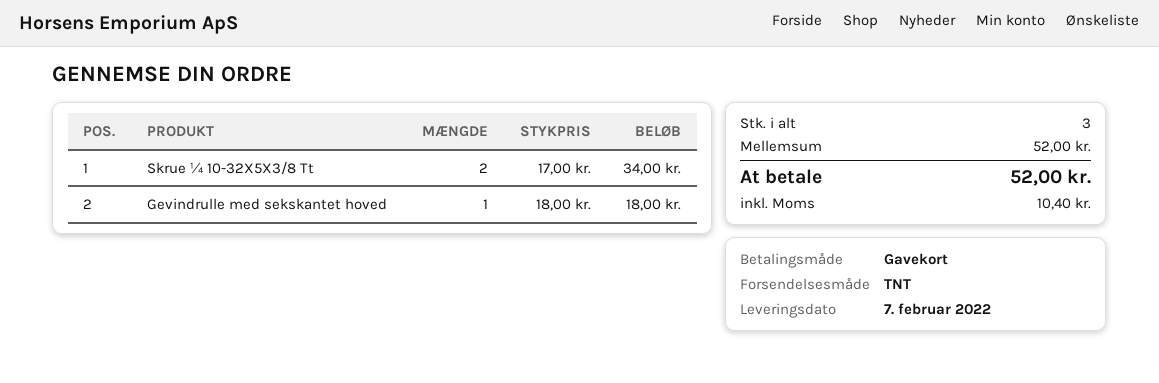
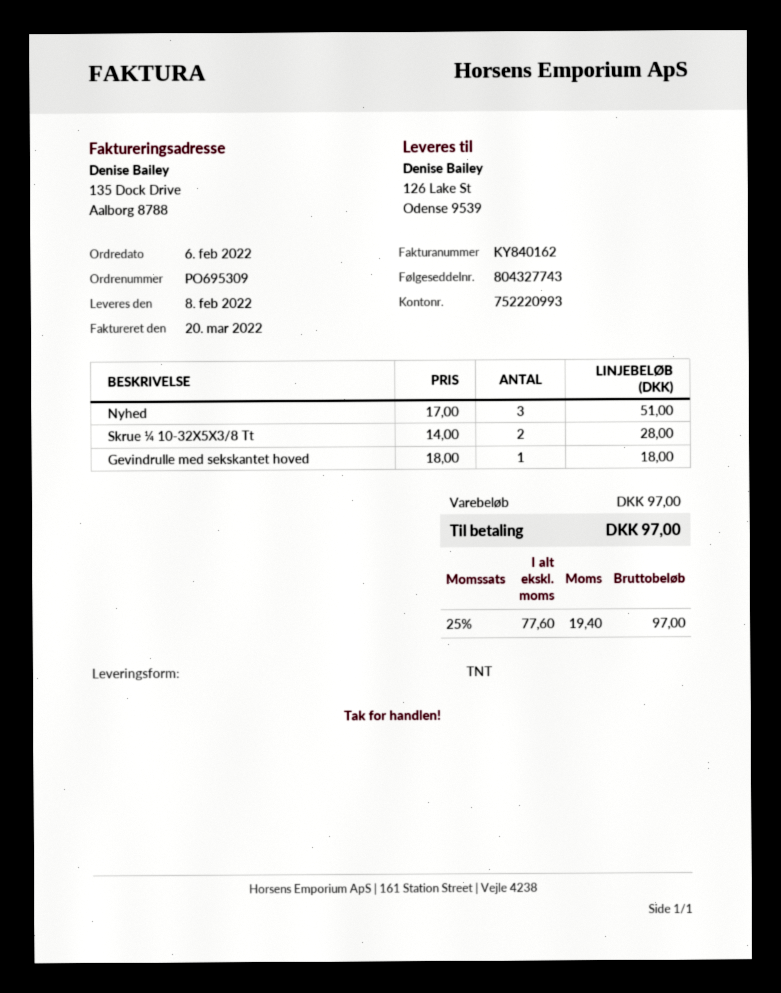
delivery date: 2022-02-07 -> 2022-02-08
Skrue ¼ 10-32X5X3/8 Tt: 2 x 17.00 = 34.00 -> 2 x 14.00 = 28.00
Nyhed: none -> 3 x 17.00 = 51.00
subtotal: 52.00 -> 97.00
tax: 10.40 -> 19.40
total: 52.00 -> 97.00

